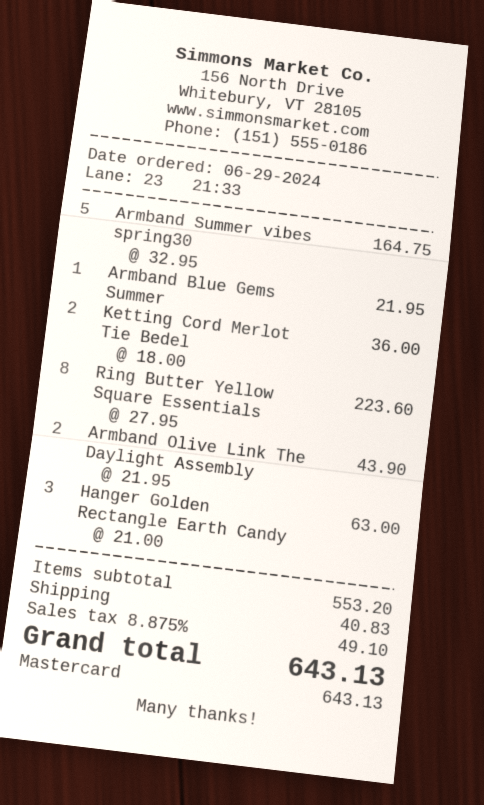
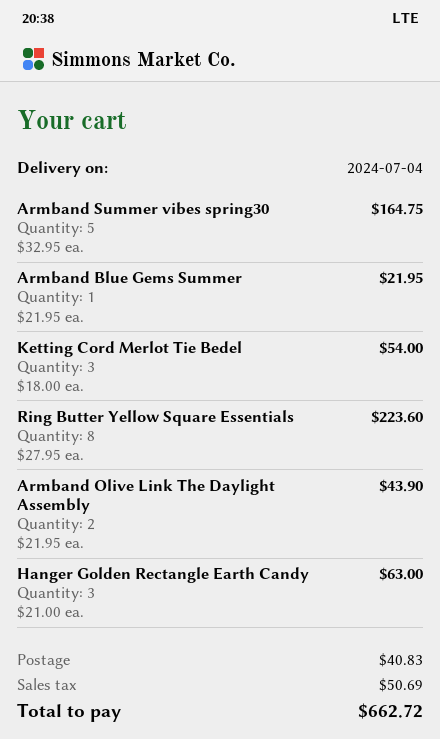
Ketting Cord Merlot Tie Bedel: 2 x 18.00 = 36.00 -> 3 x 18.00 = 54.00
tax: 49.10 -> 50.69
total: 643.13 -> 662.72

